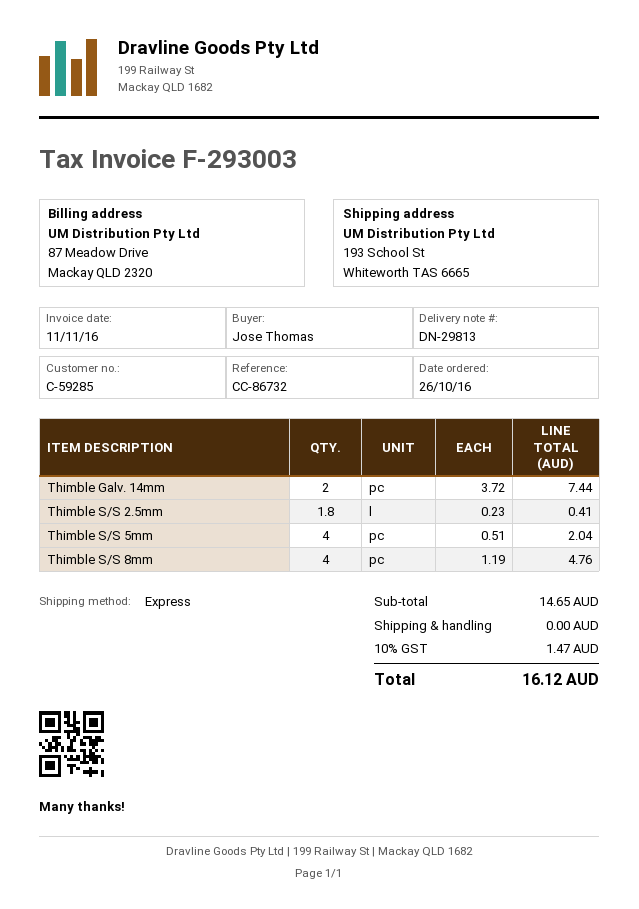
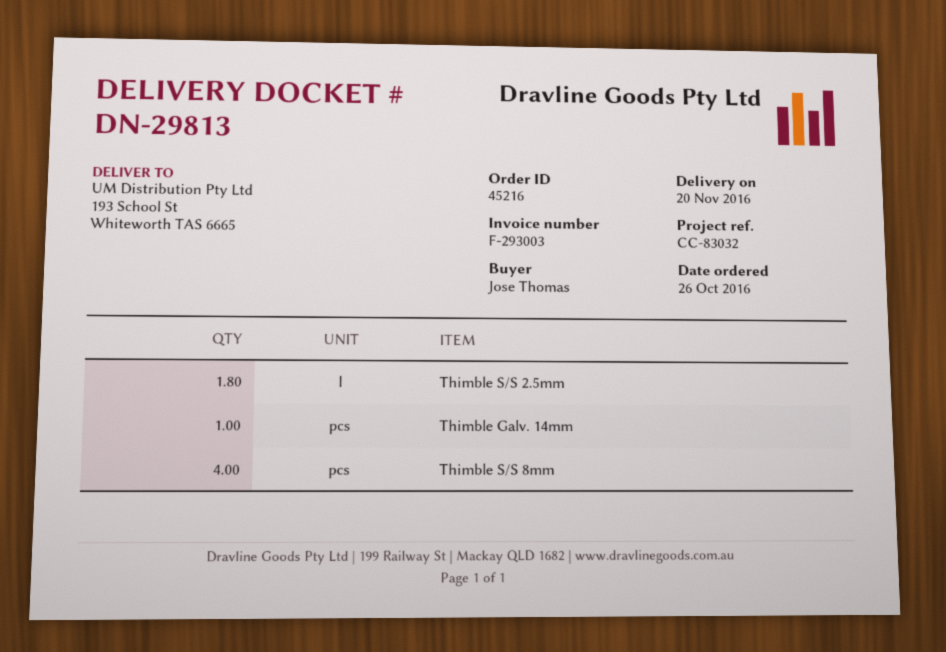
reference: CC-86732 -> CC-83032
Thimble Galv. 14mm: 2 -> 1
Thimble S/S 5mm: 4 -> none

